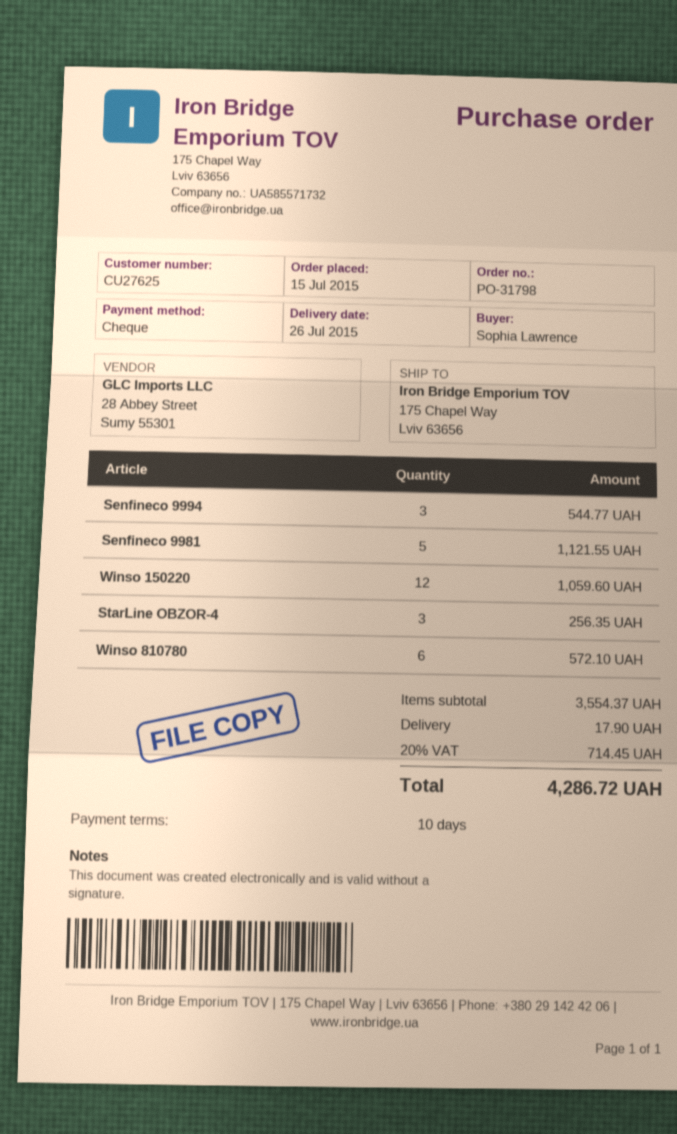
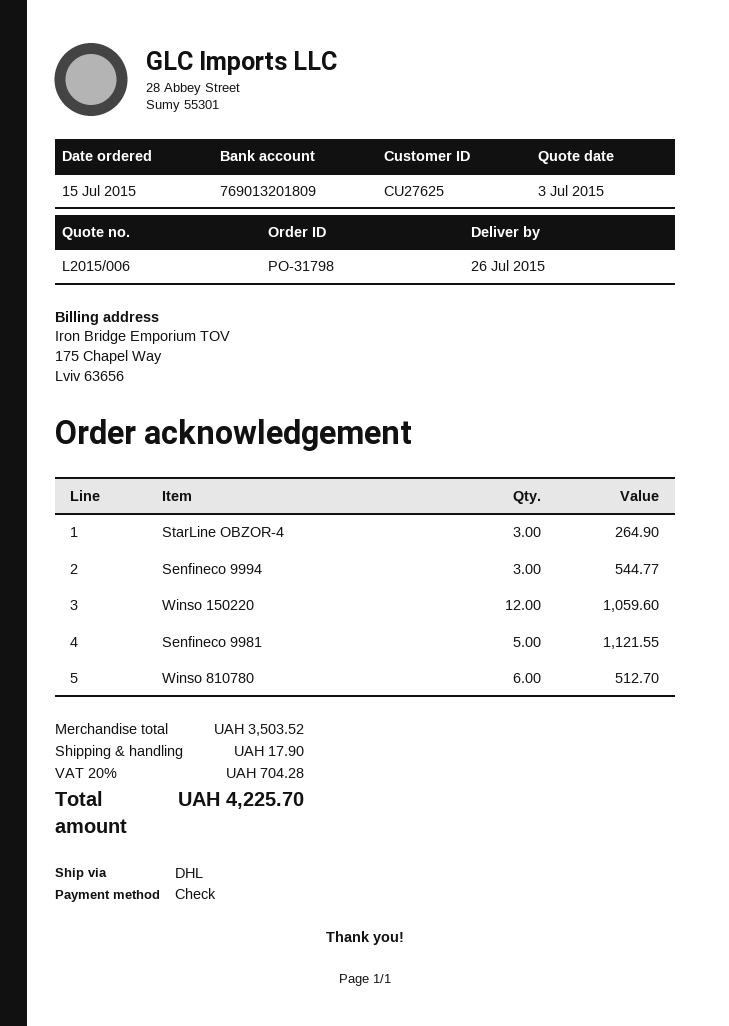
StarLine OBZOR-4: 3 for 256.35 -> 3 for 264.90
Winso 810780: 6 for 572.10 -> 6 for 512.70
subtotal: 3554.37 -> 3503.52
tax: 20% = 714.45 -> 20% = 704.28
total: 4286.72 -> 4225.70

